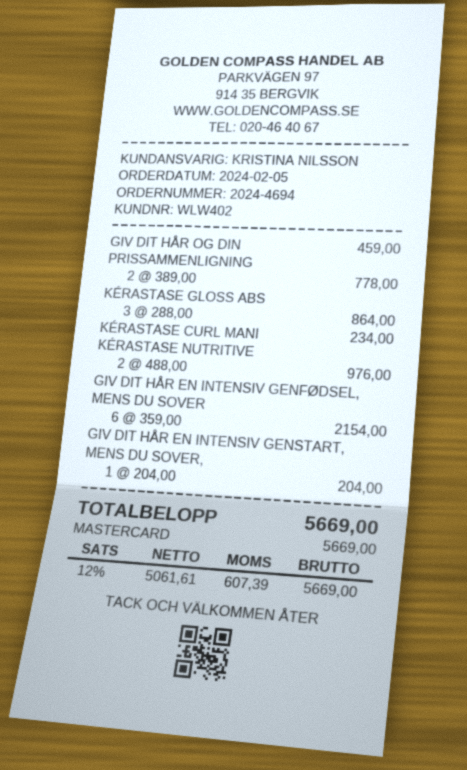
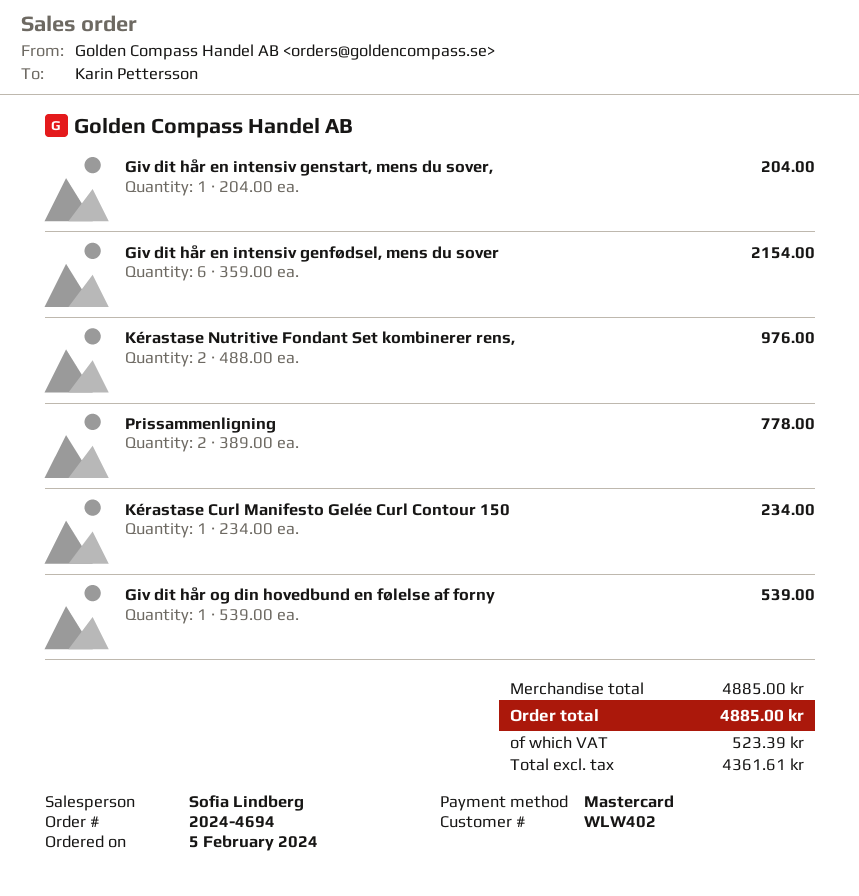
sales rep: KRISTINA NILSSON -> Sofia Lindberg
GIV DIT HÅR OG DIN: 1 x 459.00 = 459.00 -> 1 x 539.00 = 539.00
KÉRASTASE GLOSS ABS: 3 x 288.00 = 864.00 -> none
net: 5061.61 -> 4361.61
tax: 607.39 -> 523.39
total: 5669.00 -> 4885.00

